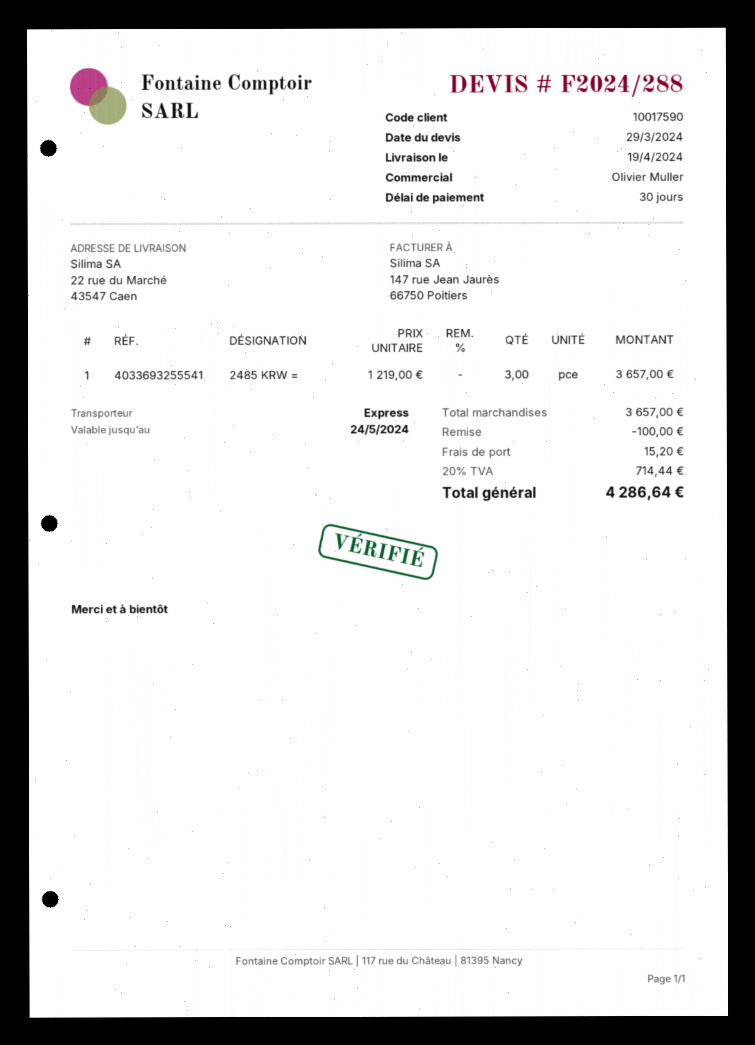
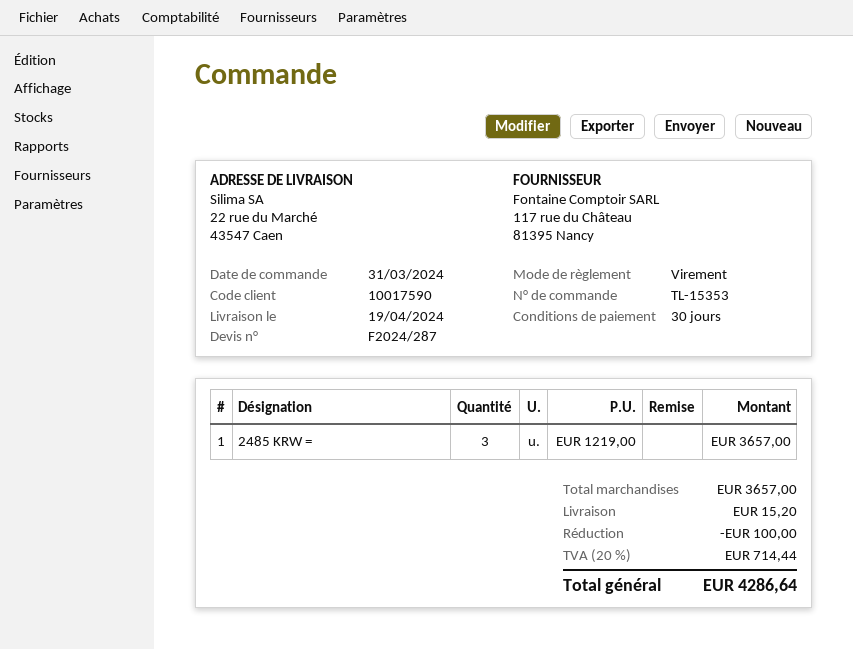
quote number: F2024/288 -> F2024/287

